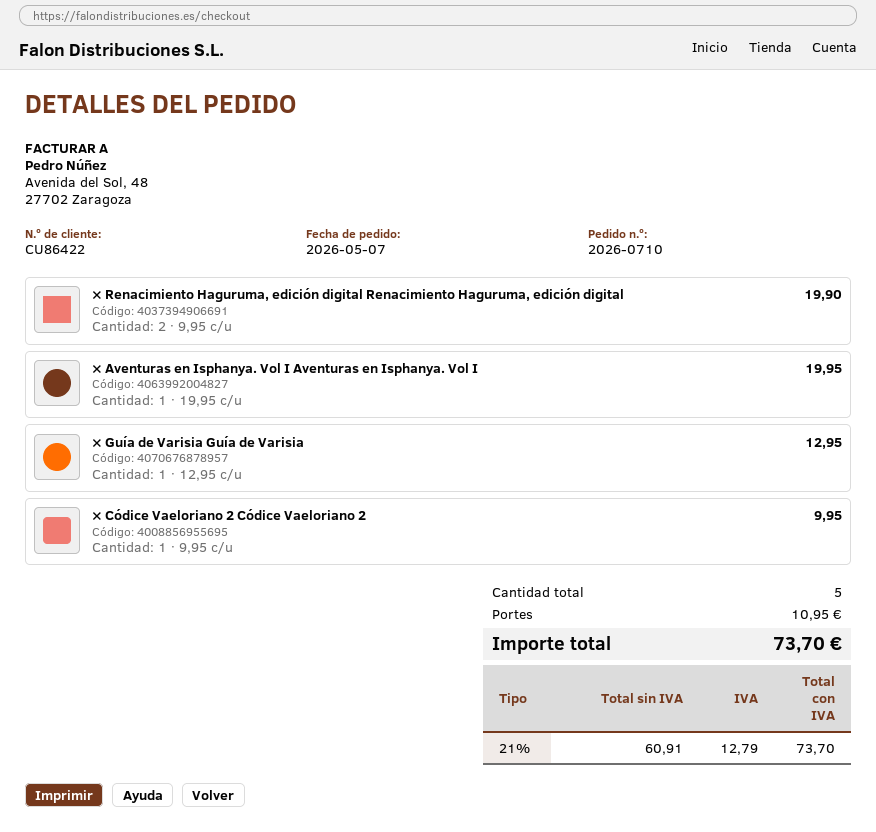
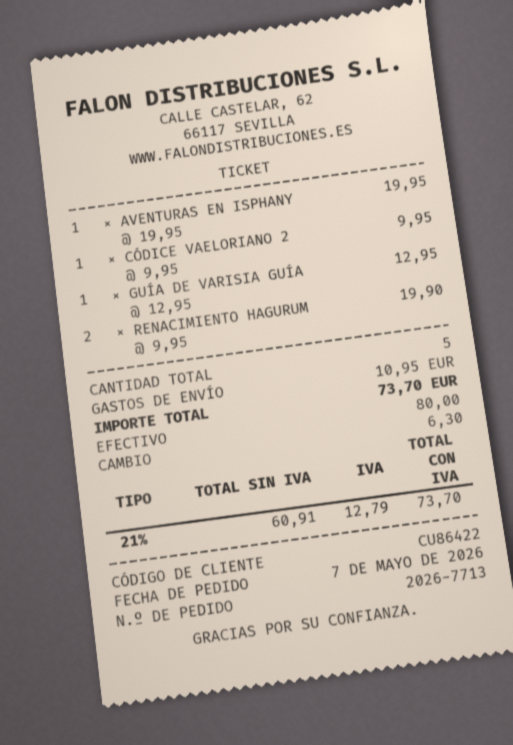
order number: 2026-0710 -> 2026-7713

